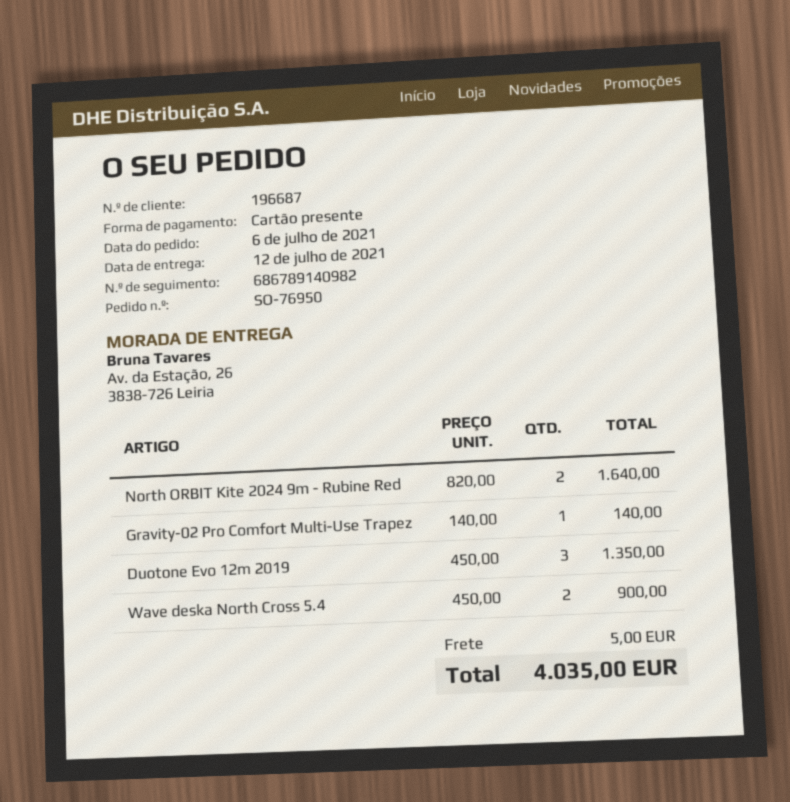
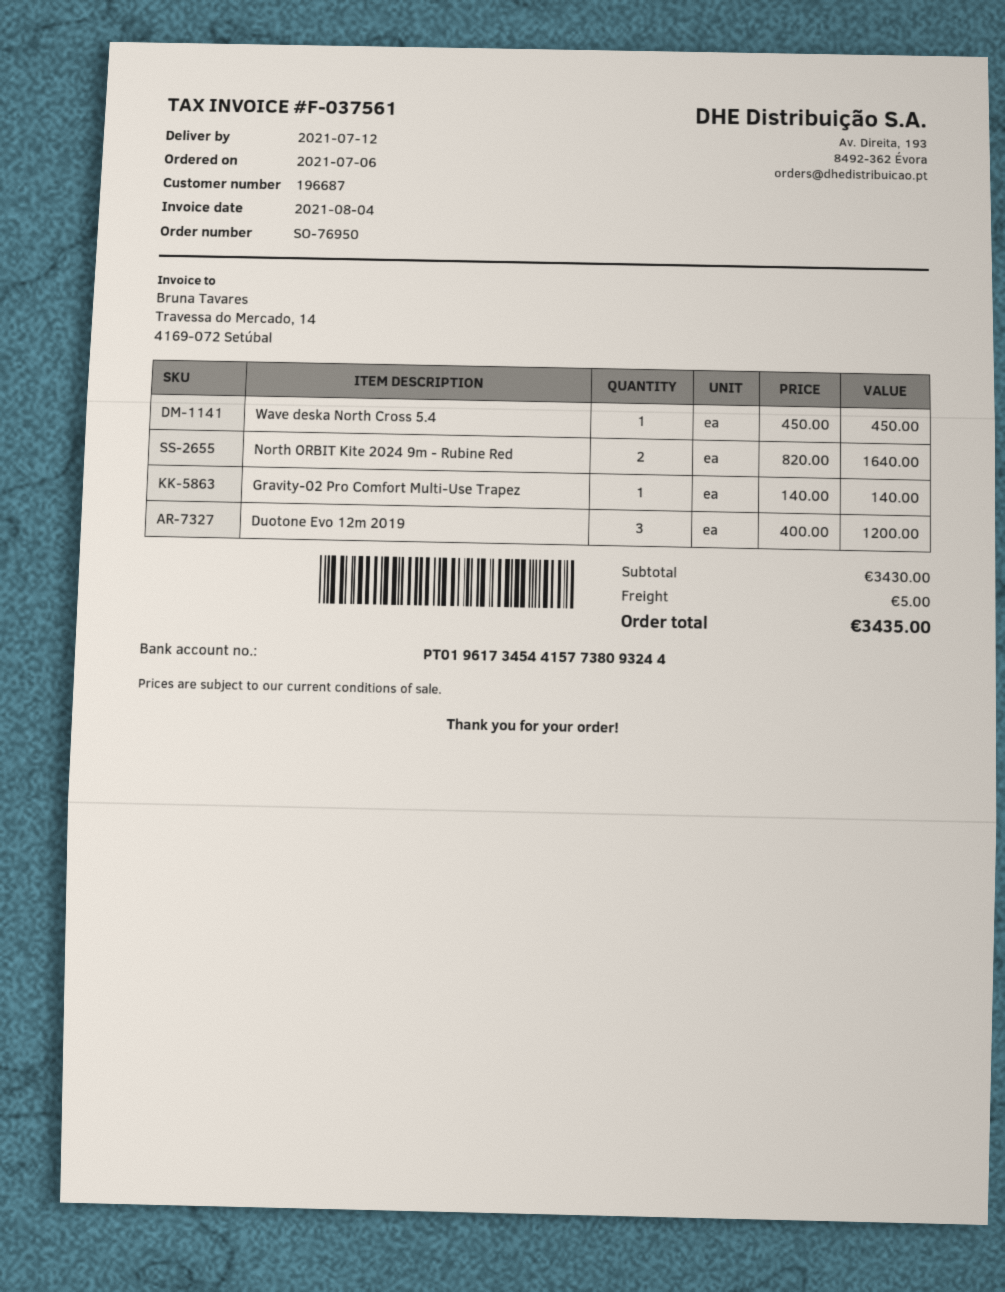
Duotone Evo 12m 2019: 3 x 450.00 = 1350.00 -> 3 x 400.00 = 1200.00
Wave deska North Cross 5.4: 2 x 450.00 = 900.00 -> 1 x 450.00 = 450.00
total: 4035.00 -> 3435.00

